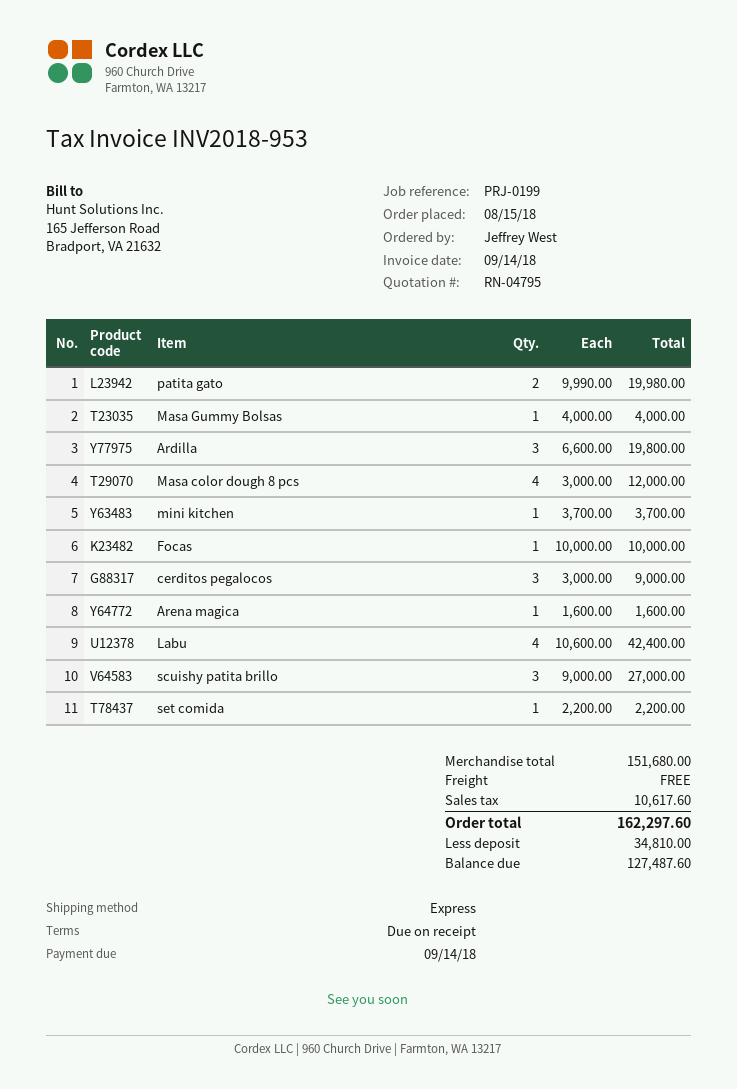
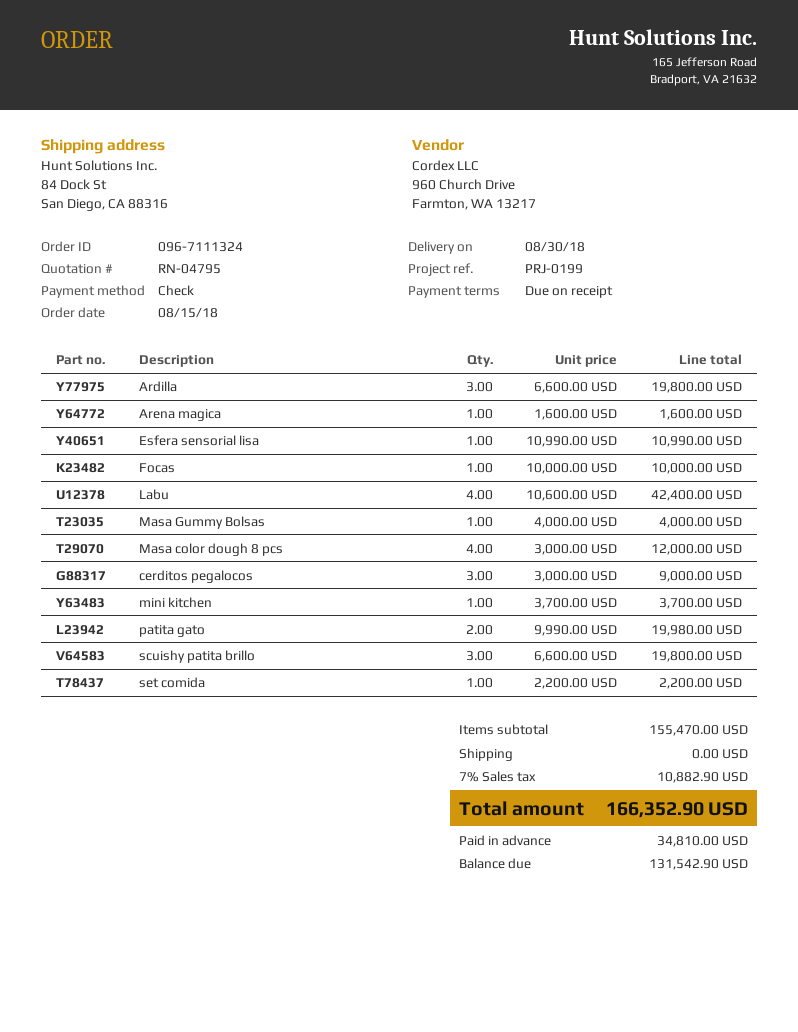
scuishy patita brillo: 3 x 9000.00 = 27000.00 -> 3 x 6600.00 = 19800.00
Esfera sensorial lisa: none -> 1 x 10990.00 = 10990.00
subtotal: 151680.00 -> 155470.00
tax: 10617.60 -> 10882.90
total: 162297.60 -> 166352.90
balance: 127487.60 -> 131542.90

